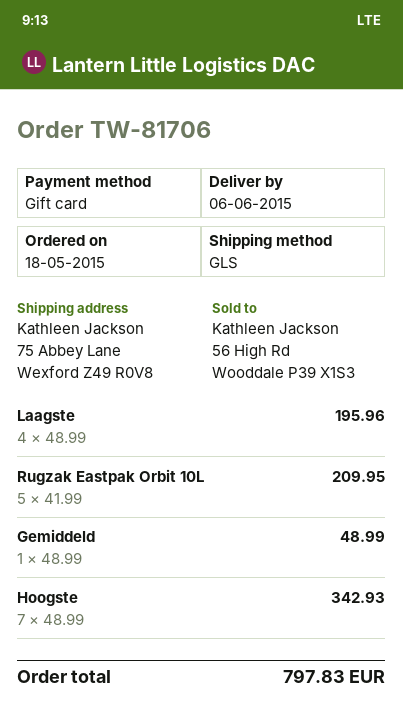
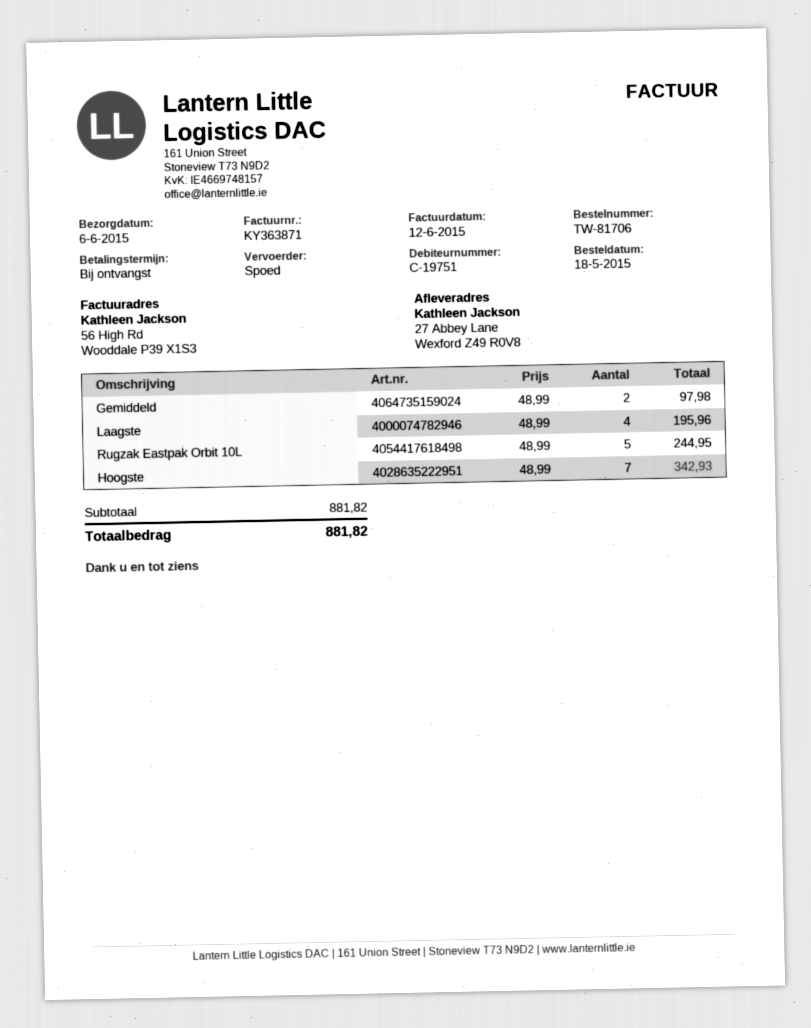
shipping method: GLS -> express
ship to: 75 Abbey Lane, Wexford Z49 R0V8 -> 27 Abbey Lane, Wexford Z49 R0V8
Rugzak Eastpak Orbit 10L: 5 x 41.99 = 209.95 -> 5 x 48.99 = 244.95
Gemiddeld: 1 x 48.99 = 48.99 -> 2 x 48.99 = 97.98
total: 797.83 -> 881.82

